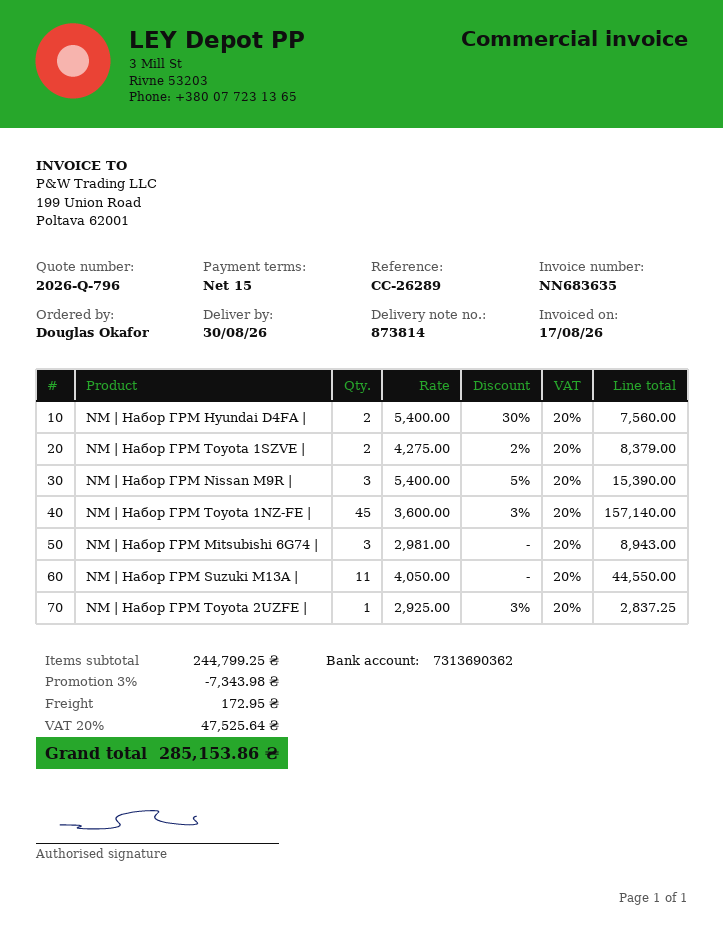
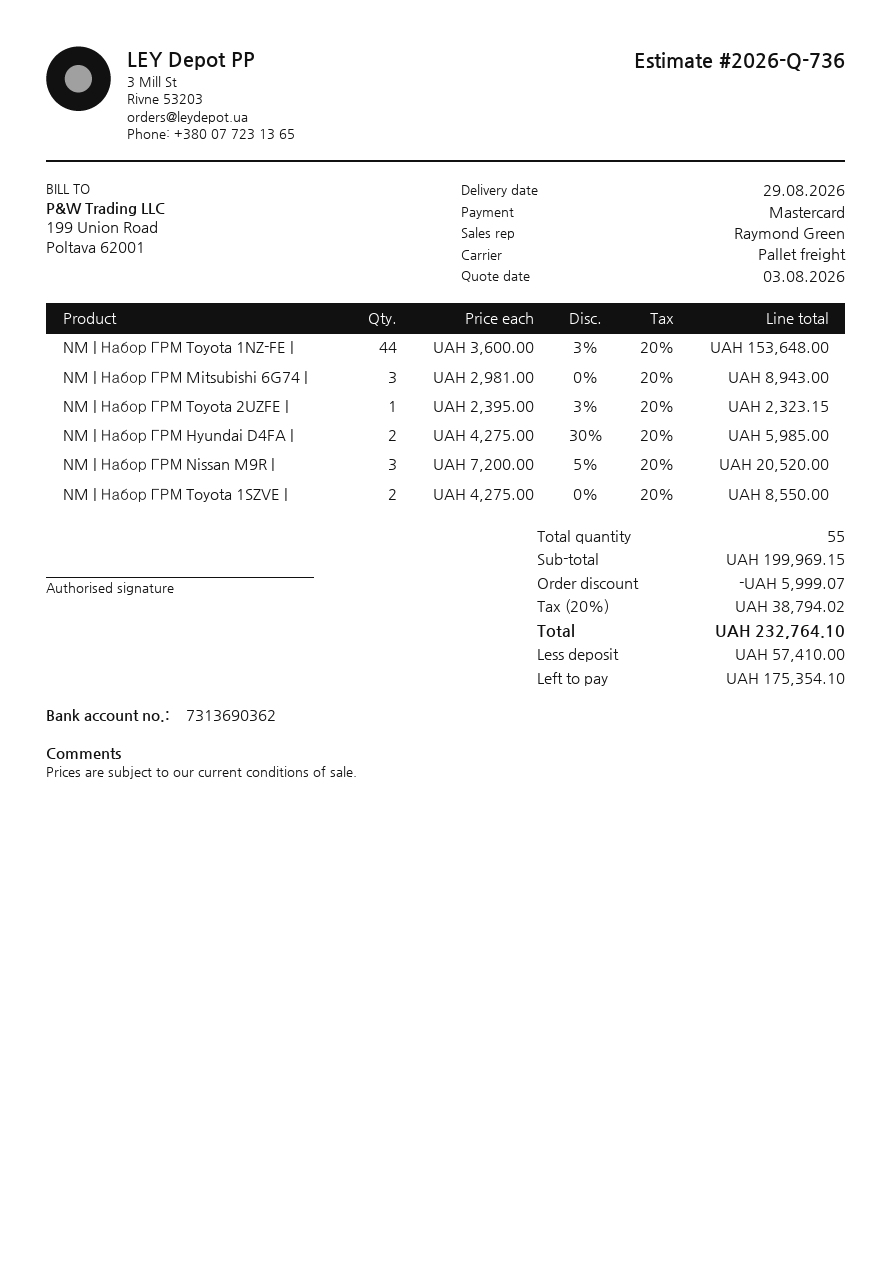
quote number: 2026-Q-796 -> 2026-Q-736
delivery date: 2026-08-30 -> 2026-08-29
NM | Набор ГРМ Hyundai D4FA |: 2 x 5400.00 - 30% = 7560.00 -> 2 x 4275.00 - 30% = 5985.00
NM | Набор ГРМ Toyota 1SZVE |: 2 x 4275.00 - 2% = 8379.00 -> 2 x 4275.00 = 8550.00
NM | Набор ГРМ Nissan M9R |: 3 x 5400.00 - 5% = 15390.00 -> 3 x 7200.00 - 5% = 20520.00
NM | Набор ГРМ Toyota 1NZ-FE |: 45 x 3600.00 - 3% = 157140.00 -> 44 x 3600.00 - 3% = 153648.00
NM | Набор ГРМ Suzuki M13A |: 11 x 4050.00 = 44550.00 -> none
NM | Набор ГРМ Toyota 2UZFE |: 1 x 2925.00 - 3% = 2837.25 -> 1 x 2395.00 - 3% = 2323.15
subtotal: 244799.25 -> 199969.15
discount: 7343.98 -> 5999.07
shipping: 172.95 -> none
tax: 20% = 47525.64 -> 20% = 38794.02
total: 285153.86 -> 232764.10

